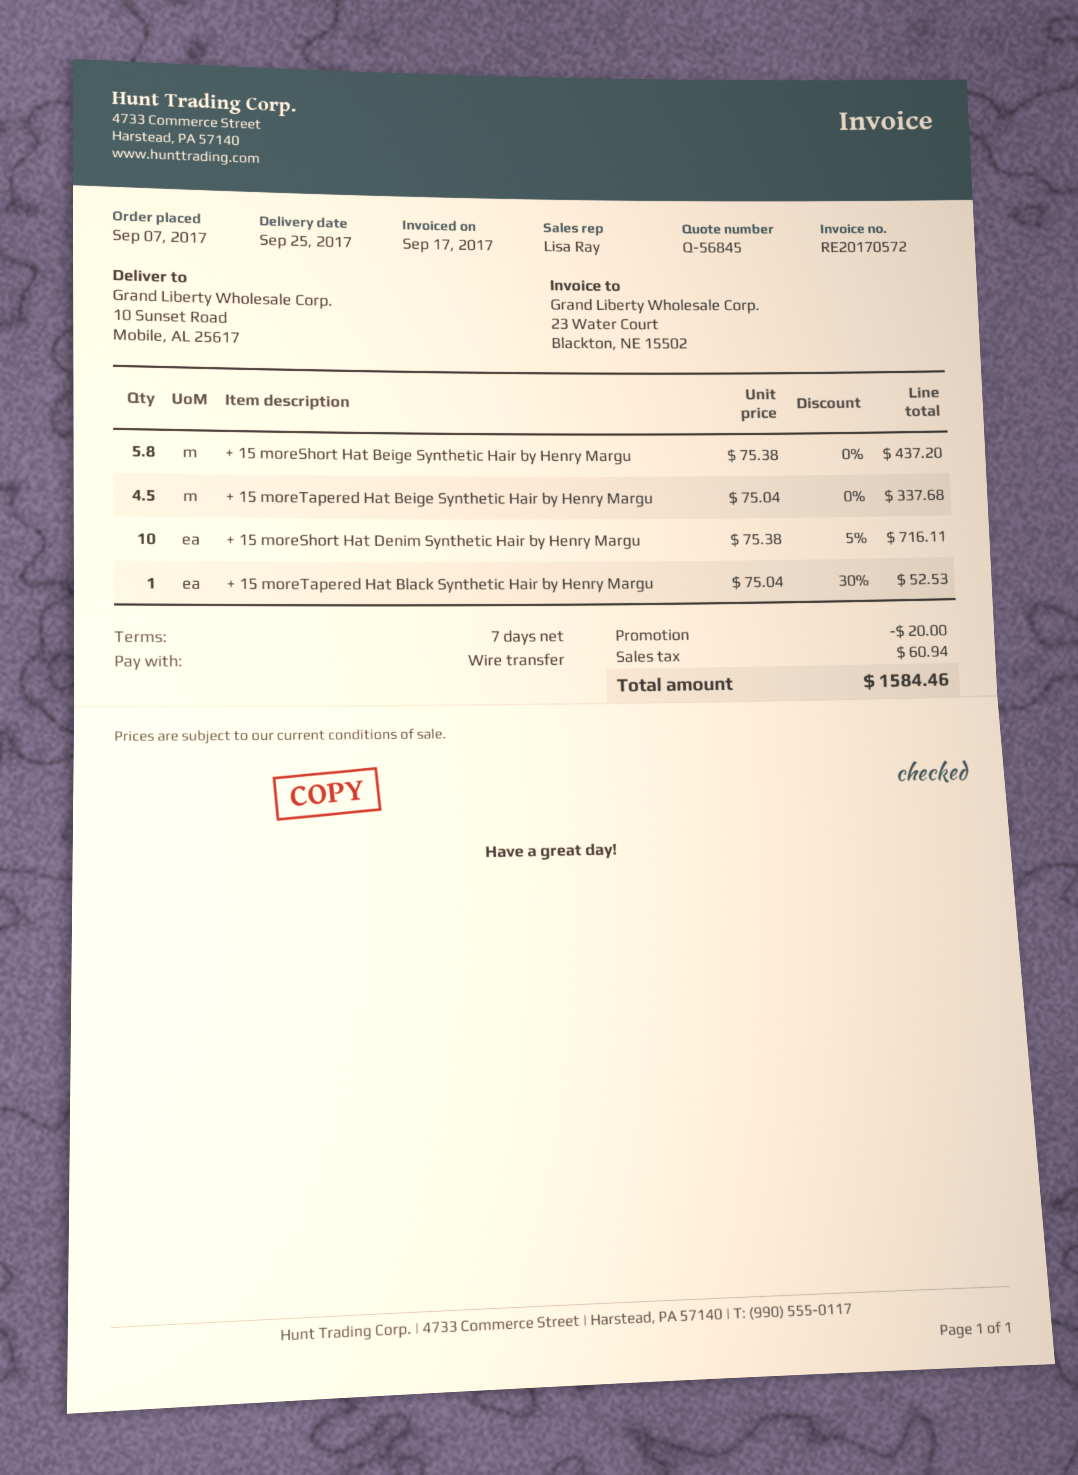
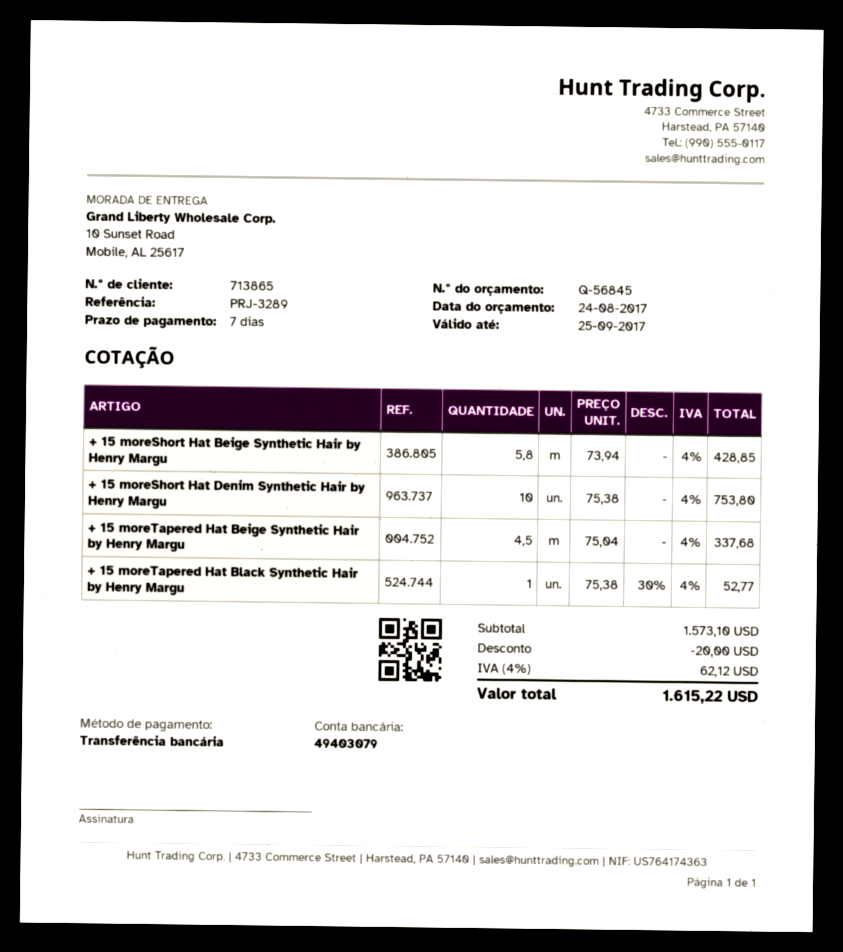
+ 15 moreShort Hat Beige Synthetic Hair by Henry Margu: 5.8 x 75.38 = 437.20 -> 5.8 x 73.94 = 428.85
+ 15 moreShort Hat Denim Synthetic Hair by Henry Margu: 10 x 75.38 - 5% = 716.11 -> 10 x 75.38 = 753.80
+ 15 moreTapered Hat Black Synthetic Hair by Henry Margu: 1 x 75.04 - 30% = 52.53 -> 1 x 75.38 - 30% = 52.77
tax: 60.94 -> 62.12
total: 1584.46 -> 1615.22

